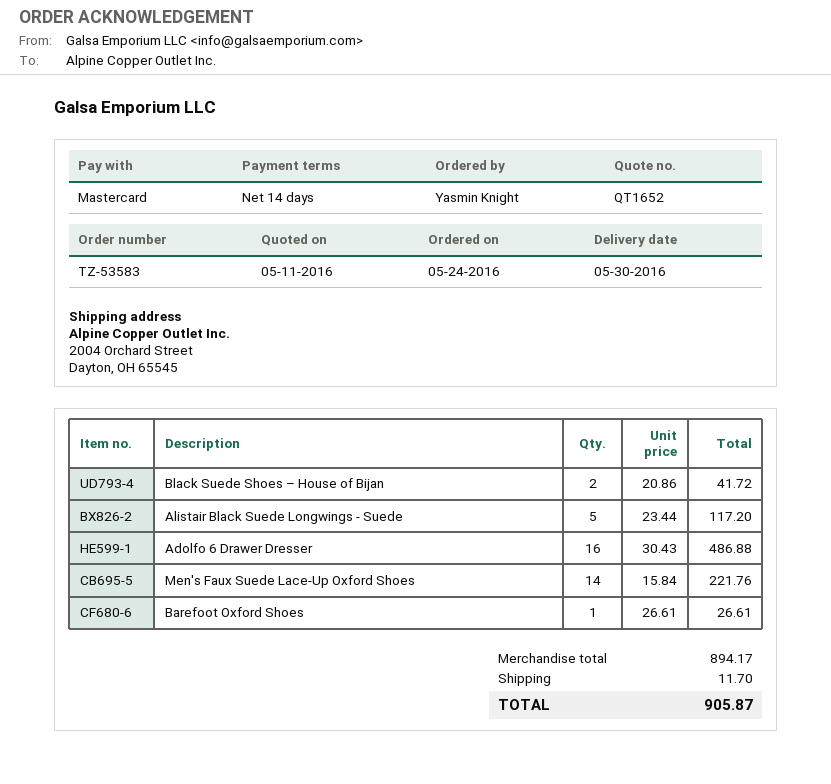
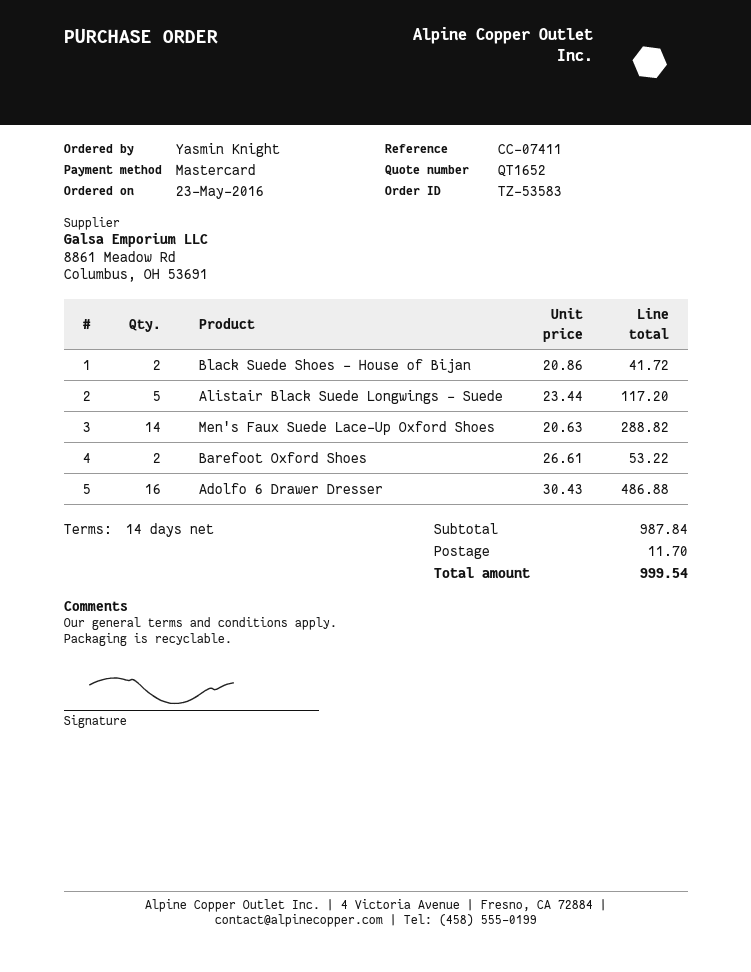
order date: 2016-05-24 -> 2016-05-23
Men's Faux Suede Lace-Up Oxford Shoes: 14 x 15.84 = 221.76 -> 14 x 20.63 = 288.82
Barefoot Oxford Shoes: 1 x 26.61 = 26.61 -> 2 x 26.61 = 53.22
subtotal: 894.17 -> 987.84
total: 905.87 -> 999.54

